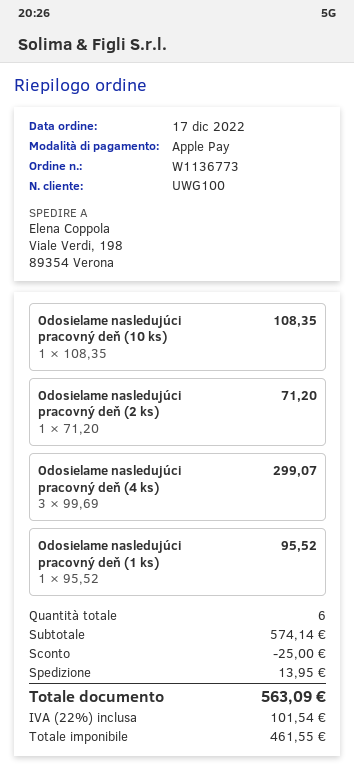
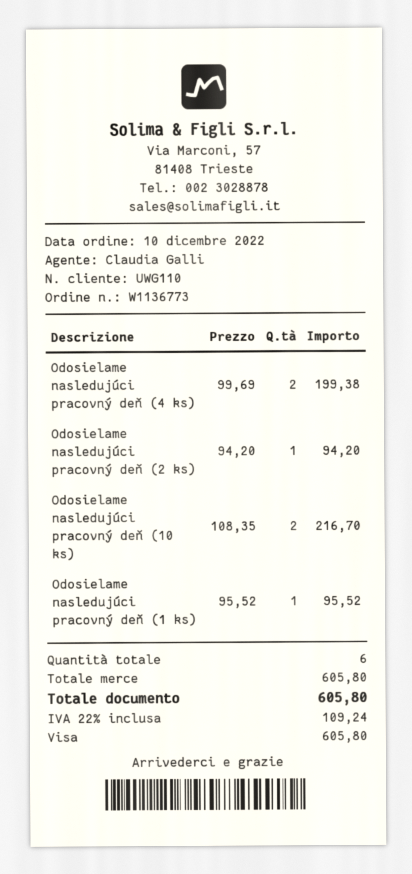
order date: 2022-12-17 -> 2022-12-10
customer number: UWG100 -> UWG110
payment method: Apple Pay -> Visa
Odosielame nasledujúci pracovný deň (10 ks): 1 x 108.35 = 108.35 -> 2 x 108.35 = 216.70
Odosielame nasledujúci pracovný deň (2 ks): 1 x 71.20 = 71.20 -> 1 x 94.20 = 94.20
Odosielame nasledujúci pracovný deň (4 ks): 3 x 99.69 = 299.07 -> 2 x 99.69 = 199.38
subtotal: 574.14 -> 605.80
discount: 25.00 -> none
shipping: 13.95 -> none
tax: 22% = 101.54 -> 22% = 109.24
total: 563.09 -> 605.80

